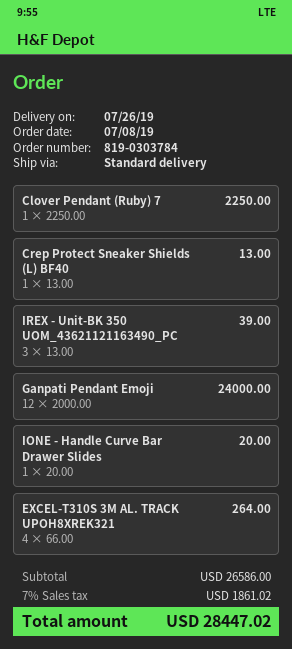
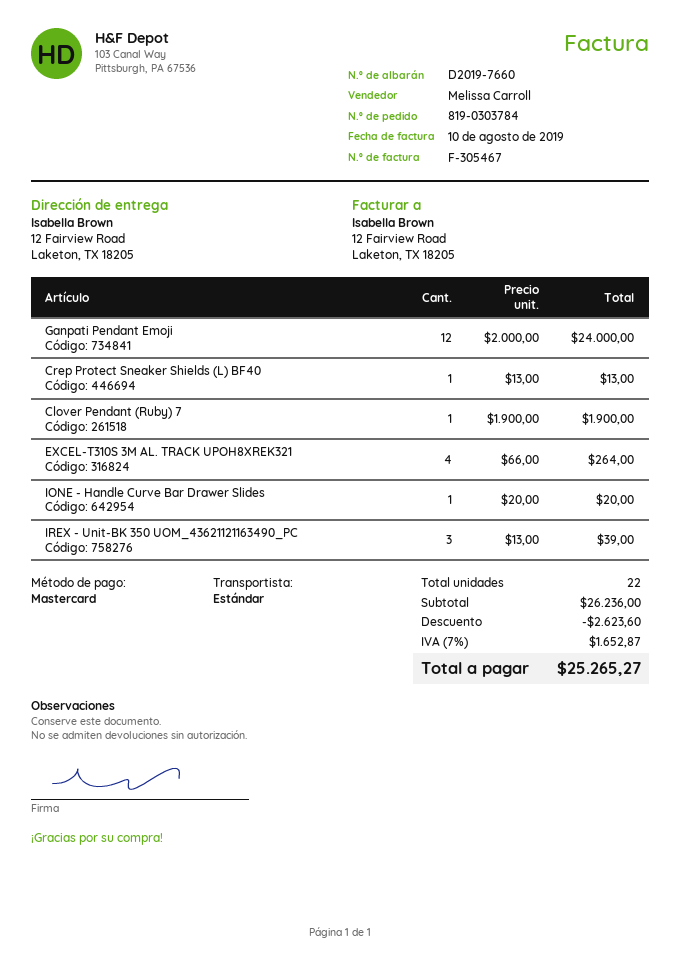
Clover Pendant (Ruby) 7: 1 x 2250.00 = 2250.00 -> 1 x 1900.00 = 1900.00
subtotal: 26586.00 -> 26236.00
discount: none -> 2623.60
tax: 7% = 1861.02 -> 7% = 1652.87
total: 28447.02 -> 25265.27

